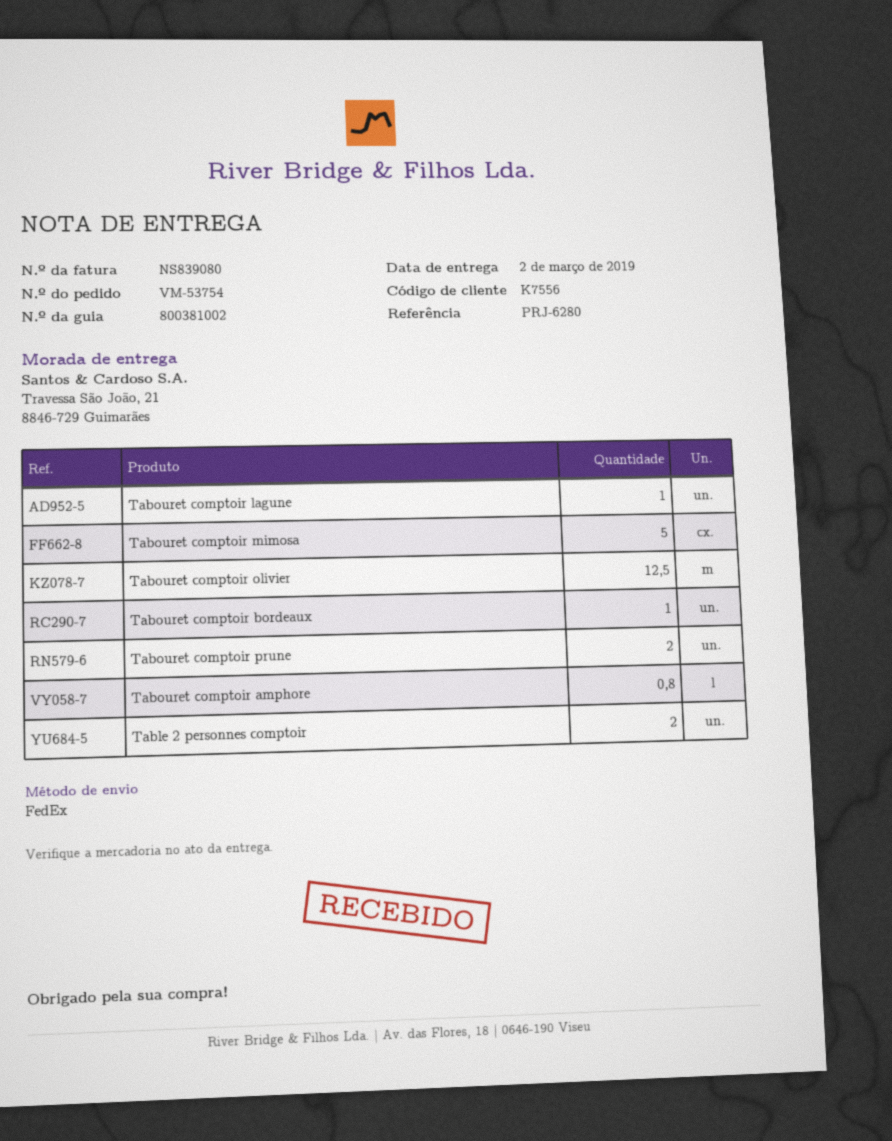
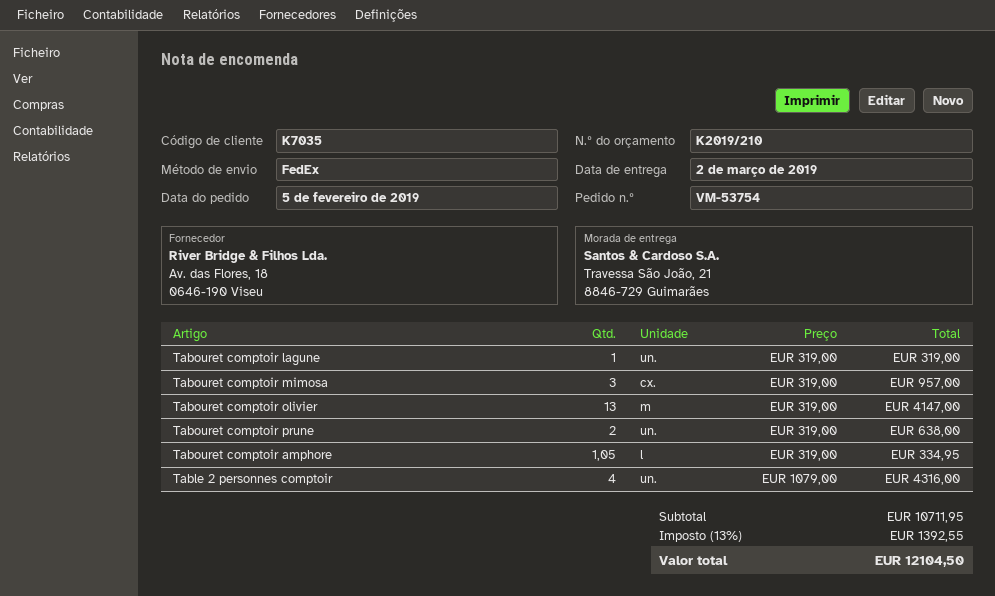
customer number: K7556 -> K7035
Tabouret comptoir mimosa: 5 -> 3
Tabouret comptoir olivier: 12.5 -> 13
Tabouret comptoir bordeaux: 1 -> none
Tabouret comptoir amphore: 0.8 -> 1.05
Table 2 personnes comptoir: 2 -> 4

